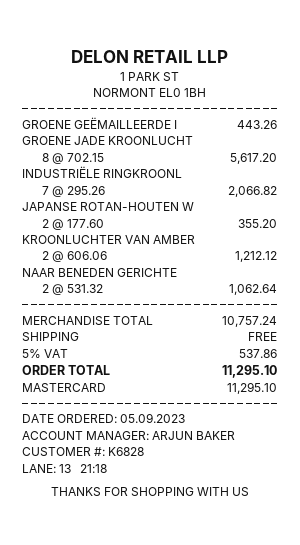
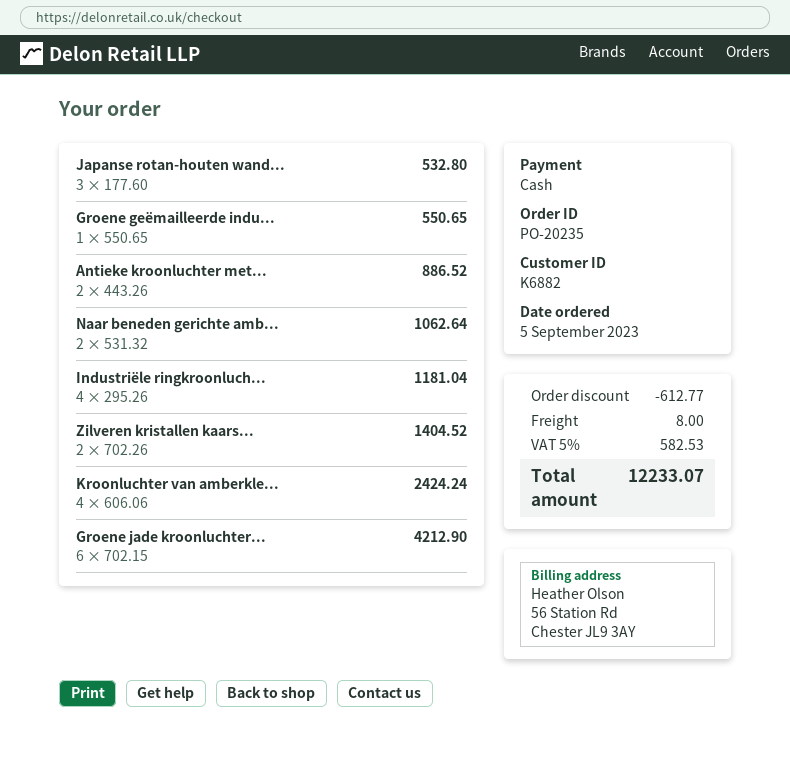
customer number: K6828 -> K6882
payment method: Mastercard -> cash
GROENE GEËMAILLEERDE I: 1 x 443.26 = 443.26 -> 1 x 550.65 = 550.65
GROENE JADE KROONLUCHT: 8 x 702.15 = 5617.20 -> 6 x 702.15 = 4212.90
INDUSTRIËLE RINGKROONL: 7 x 295.26 = 2066.82 -> 4 x 295.26 = 1181.04
JAPANSE ROTAN-HOUTEN W: 2 x 177.60 = 355.20 -> 3 x 177.60 = 532.80
KROONLUCHTER VAN AMBER: 2 x 606.06 = 1212.12 -> 4 x 606.06 = 2424.24
Antieke kroonluchter met...: none -> 2 x 443.26 = 886.52
Zilveren kristallen kaars...: none -> 2 x 702.26 = 1404.52
discount: none -> 612.77
shipping: 0.00 -> 8.00
tax: 5% = 537.86 -> 5% = 582.53
total: 11295.10 -> 12233.07

